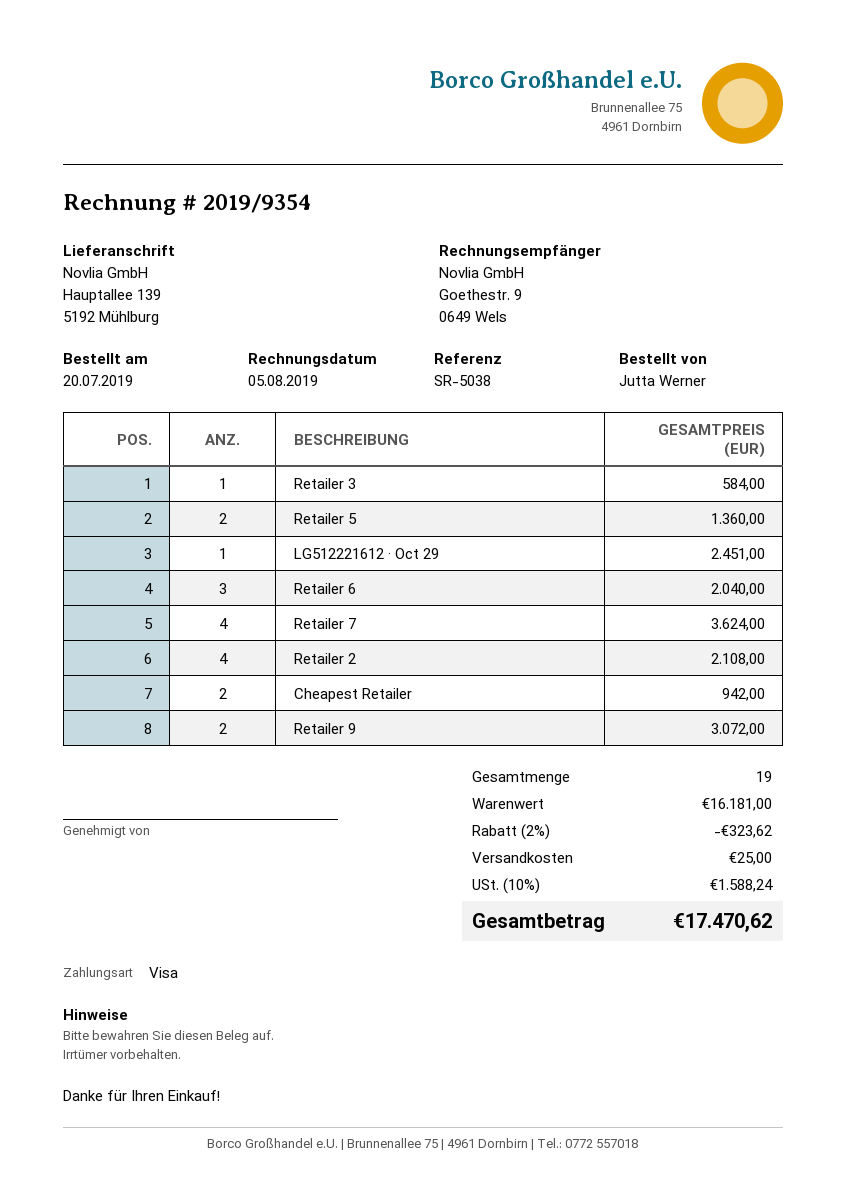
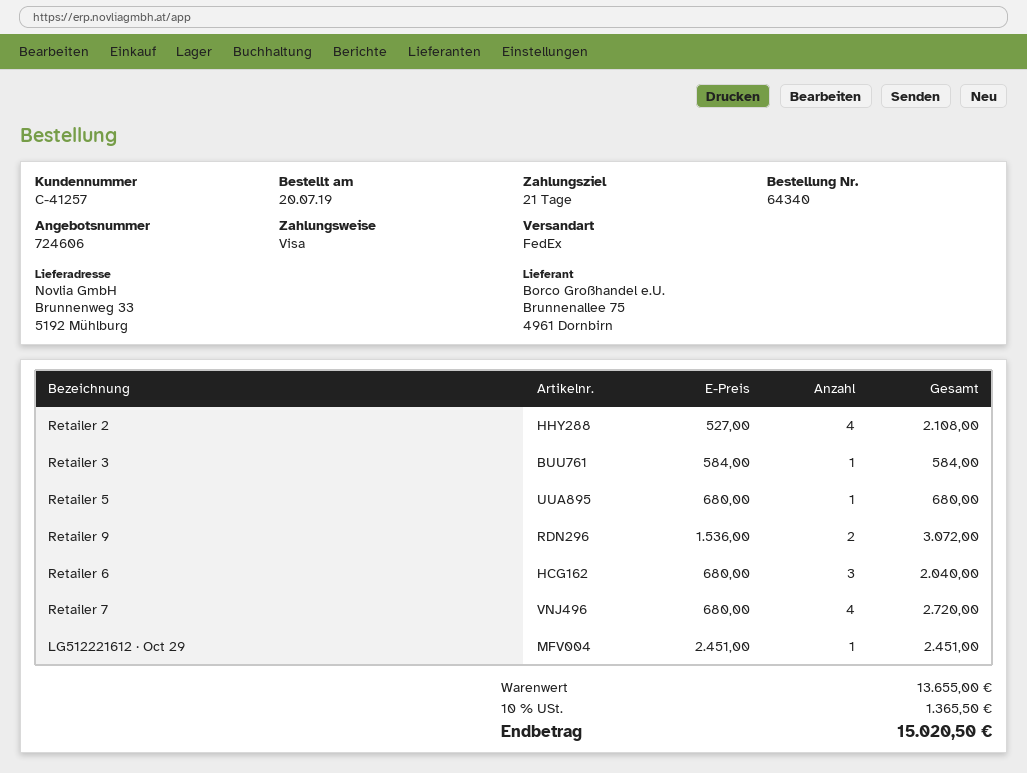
ship to: Hauptallee 139, 5192 Mühlburg -> Brunnenweg 33, 5192 Mühlburg
Retailer 5: 2 for 1360.00 -> 1 for 680.00
Retailer 7: 4 for 3624.00 -> 4 for 2720.00
Cheapest Retailer: 2 for 942.00 -> none
subtotal: 16181.00 -> 13655.00
discount: 2% = 323.62 -> none
shipping: 25.00 -> none
tax: 10% = 1588.24 -> 10% = 1365.50
total: 17470.62 -> 15020.50

